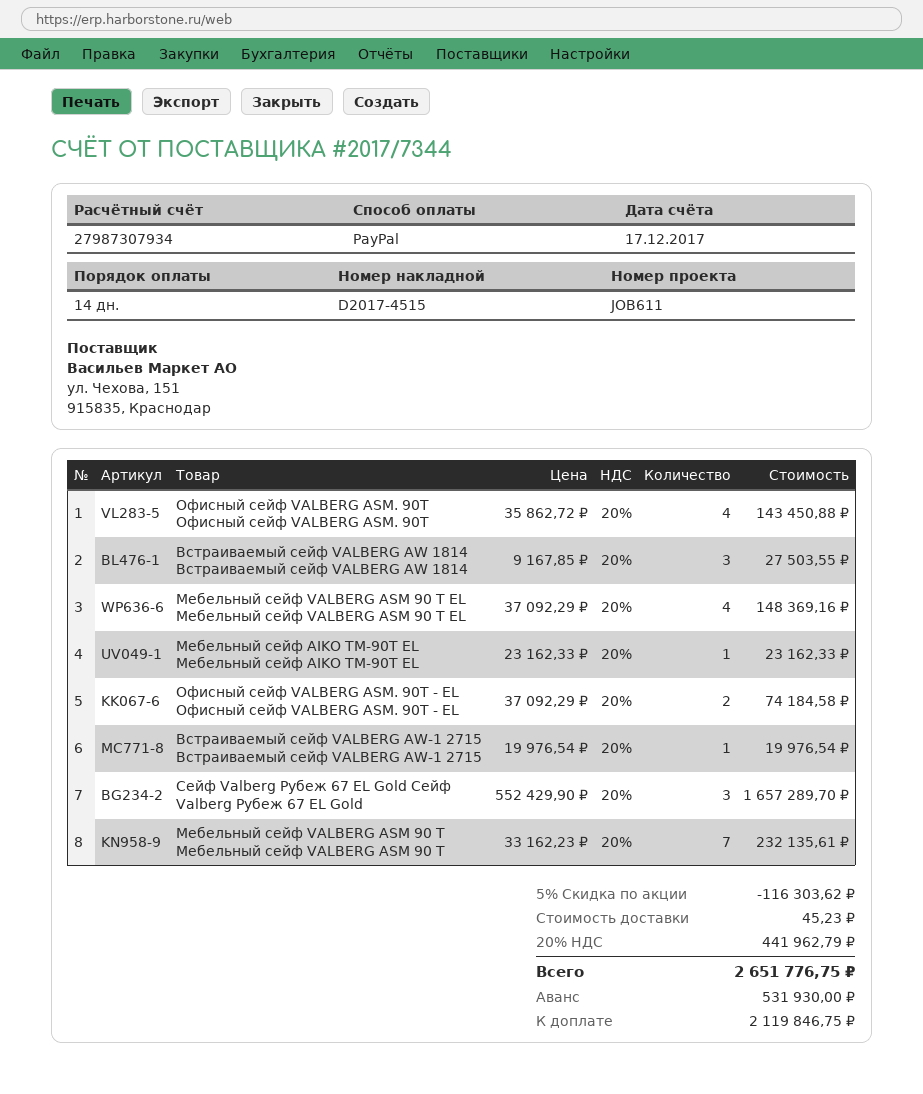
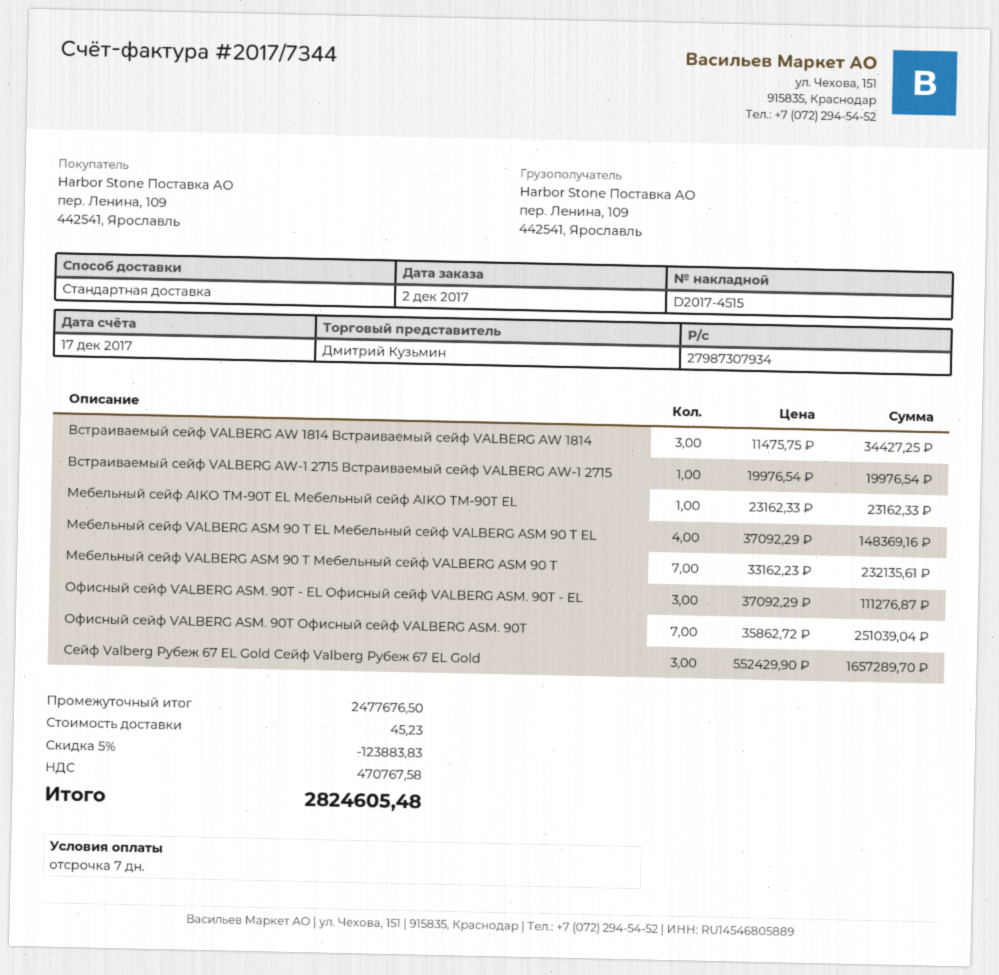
payment terms: 14 days -> 7 days
Офисный сейф VALBERG ASM. 90T Офисный сейф VALBERG ASM. 90T: 4 x 35862.72 = 143450.88 -> 7 x 35862.72 = 251039.04
Встраиваемый сейф VALBERG AW 1814 Встраиваемый сейф VALBERG AW 1814: 3 x 9167.85 = 27503.55 -> 3 x 11475.75 = 34427.25
Офисный сейф VALBERG ASM. 90T - EL Офисный сейф VALBERG ASM. 90T - EL: 2 x 37092.29 = 74184.58 -> 3 x 37092.29 = 111276.87
discount: 5% = 116303.62 -> 5% = 123883.83
tax: 441962.79 -> 470767.58
total: 2651776.75 -> 2824605.48

